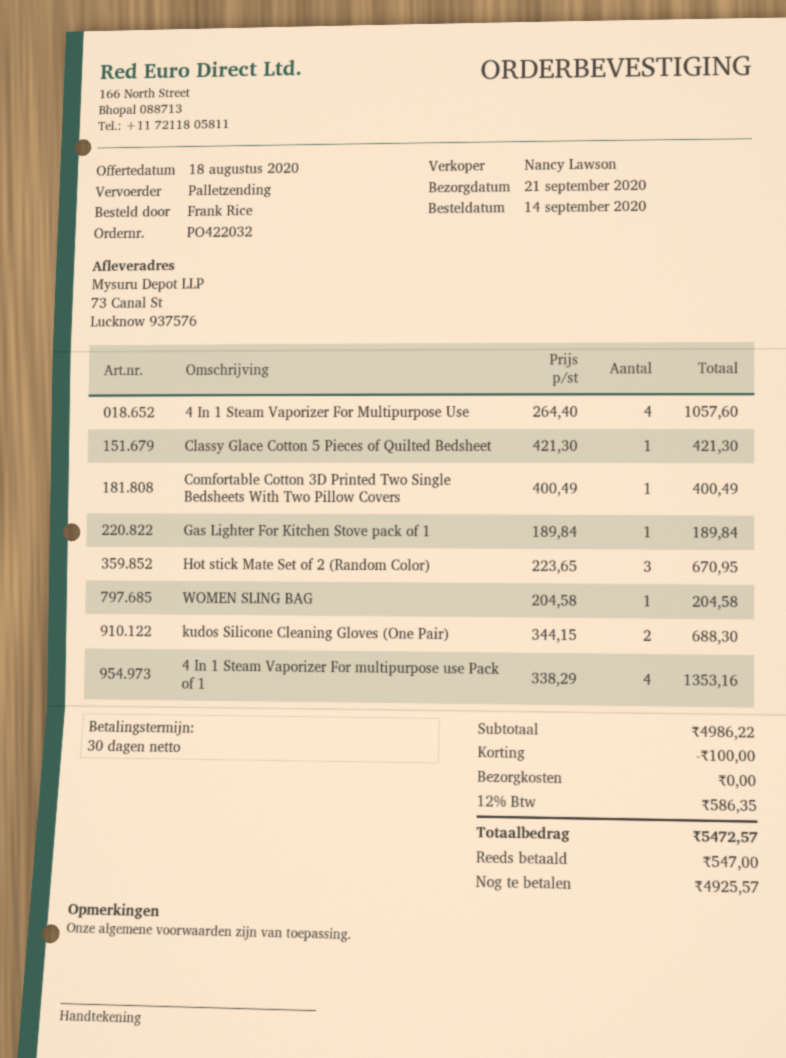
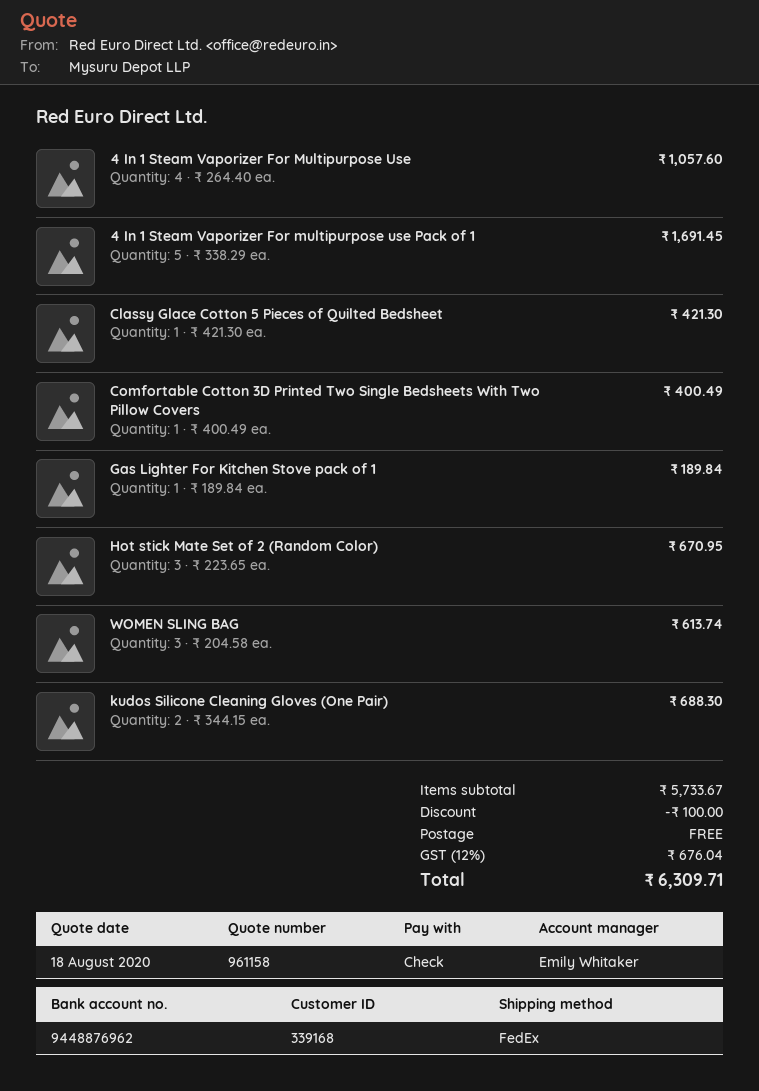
sales rep: Nancy Lawson -> Emily Whitaker
shipping method: pallet freight -> FedEx
WOMEN SLING BAG: 1 x 204.58 = 204.58 -> 3 x 204.58 = 613.74
4 In 1 Steam Vaporizer For multipurpose use Pack of 1: 4 x 338.29 = 1353.16 -> 5 x 338.29 = 1691.45
subtotal: 4986.22 -> 5733.67
tax: 12% = 586.35 -> 12% = 676.04
total: 5472.57 -> 6309.71

